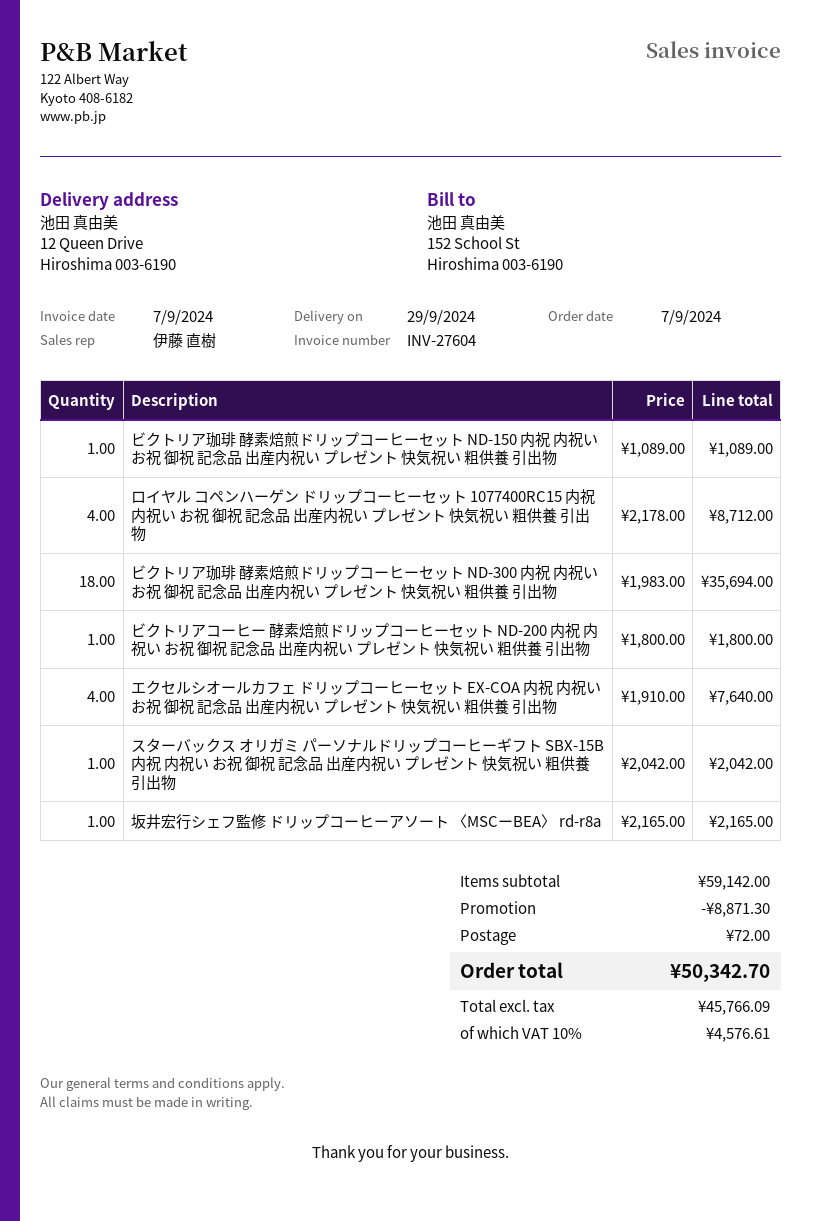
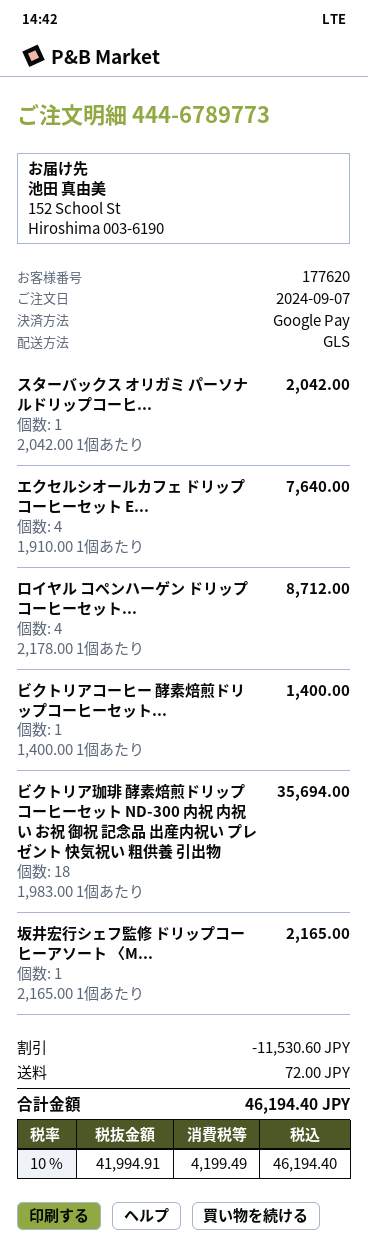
ship to: 12 Queen Drive, Hiroshima 003-6190 -> 152 School St, Hiroshima 003-6190
ビクトリア珈琲 酵素焙煎ドリップコーヒーセット ND-150 内祝 内祝い お祝 御祝 記念品 出産内祝い プレゼント 快気祝い 粗供養 引出物: 1 x 1089.00 = 1089.00 -> none
ビクトリアコーヒー 酵素焙煎ドリップコーヒーセット ND-200 内祝 内祝い お祝 御祝 記念品 出産内祝い プレゼント 快気祝い 粗供養 引出物: 1 x 1800.00 = 1800.00 -> 1 x 1400.00 = 1400.00
discount: 8871.30 -> 11530.60
net: 45766.09 -> 41994.91
tax: 10% = 4576.61 -> 10% = 4199.49
total: 50342.70 -> 46194.40

